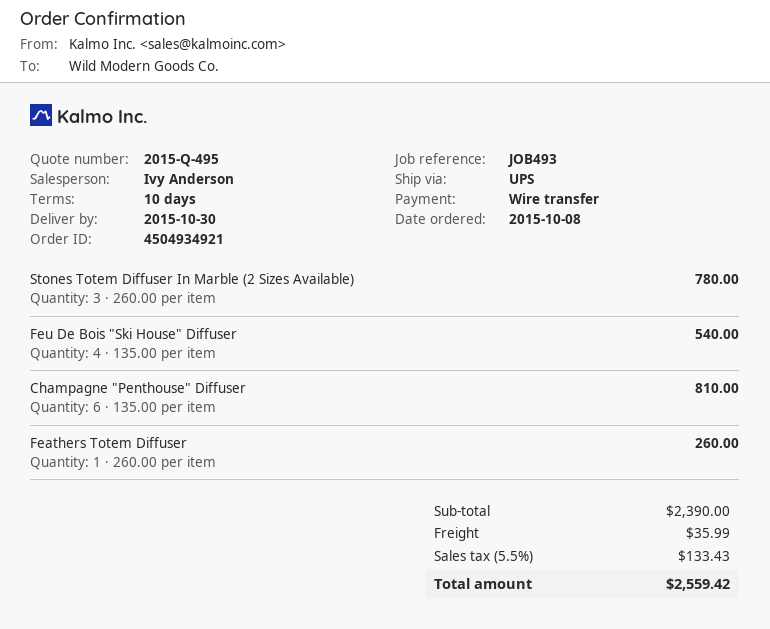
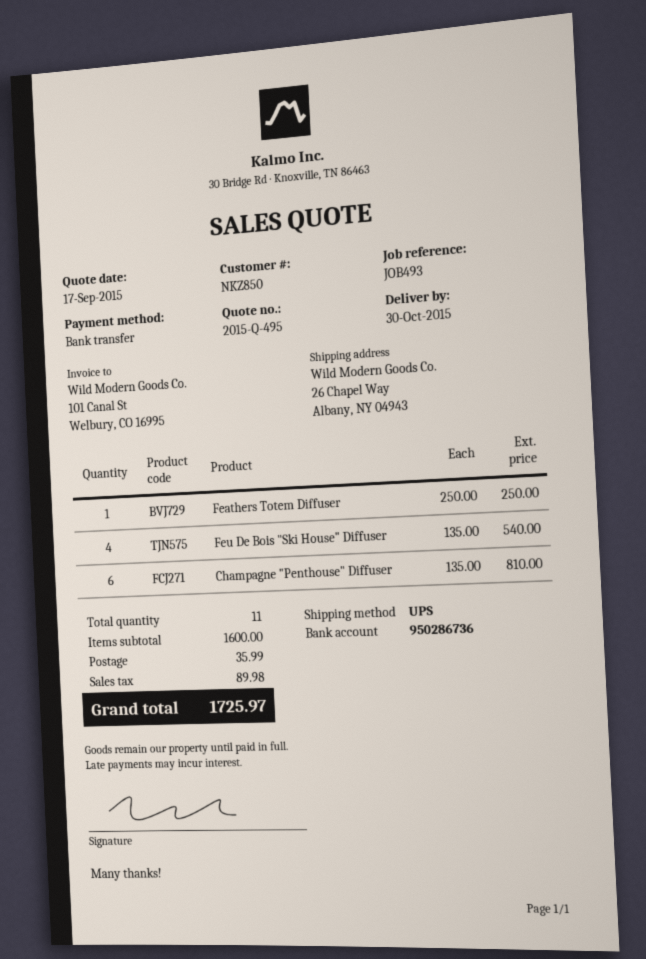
Stones Totem Diffuser In Marble (2 Sizes Available): 3 x 260.00 = 780.00 -> none
Feathers Totem Diffuser: 1 x 260.00 = 260.00 -> 1 x 250.00 = 250.00
subtotal: 2390.00 -> 1600.00
tax: 133.43 -> 89.98
total: 2559.42 -> 1725.97

